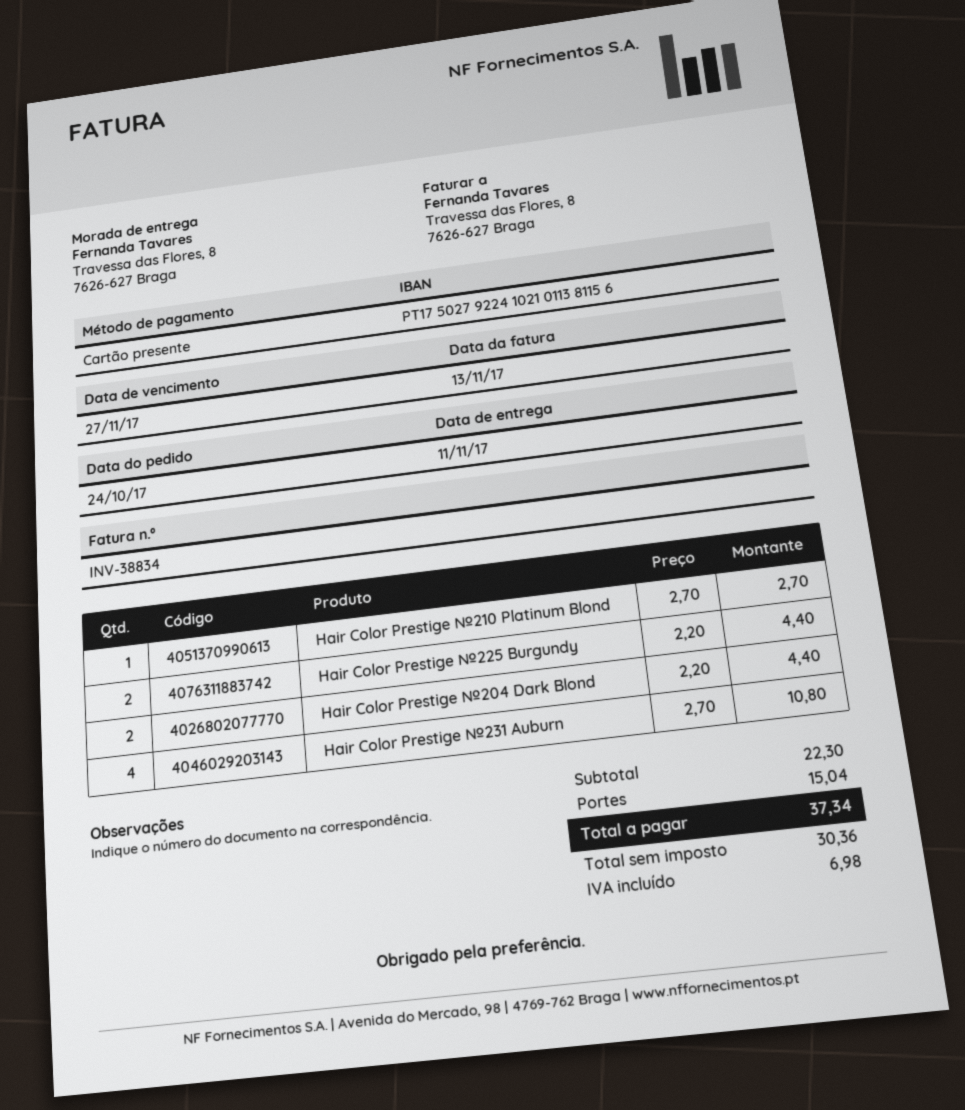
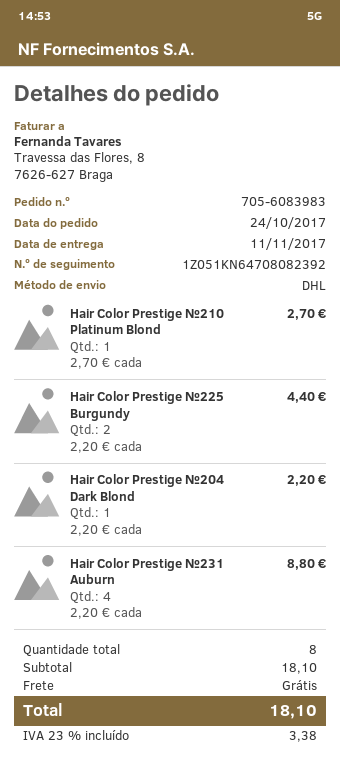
Hair Color Prestige №204 Dark Blond: 2 x 2.20 = 4.40 -> 1 x 2.20 = 2.20
Hair Color Prestige №231 Auburn: 4 x 2.70 = 10.80 -> 4 x 2.20 = 8.80
subtotal: 22.30 -> 18.10
shipping: 15.04 -> 0.00
tax: 6.98 -> 3.38
total: 37.34 -> 18.10

